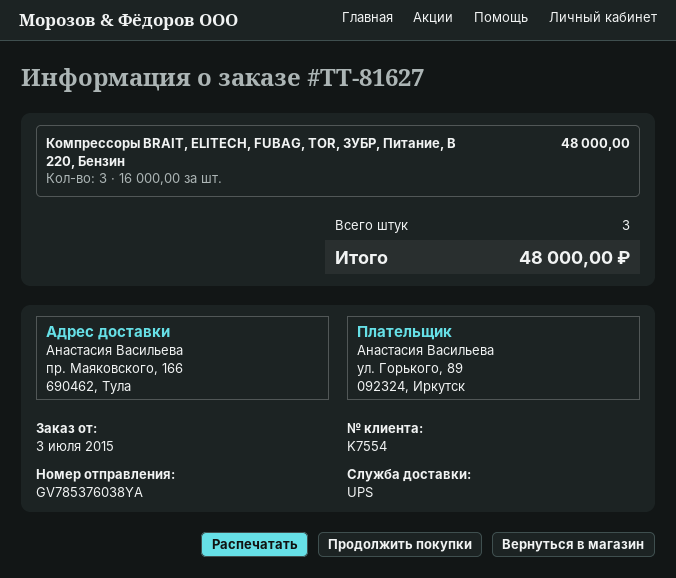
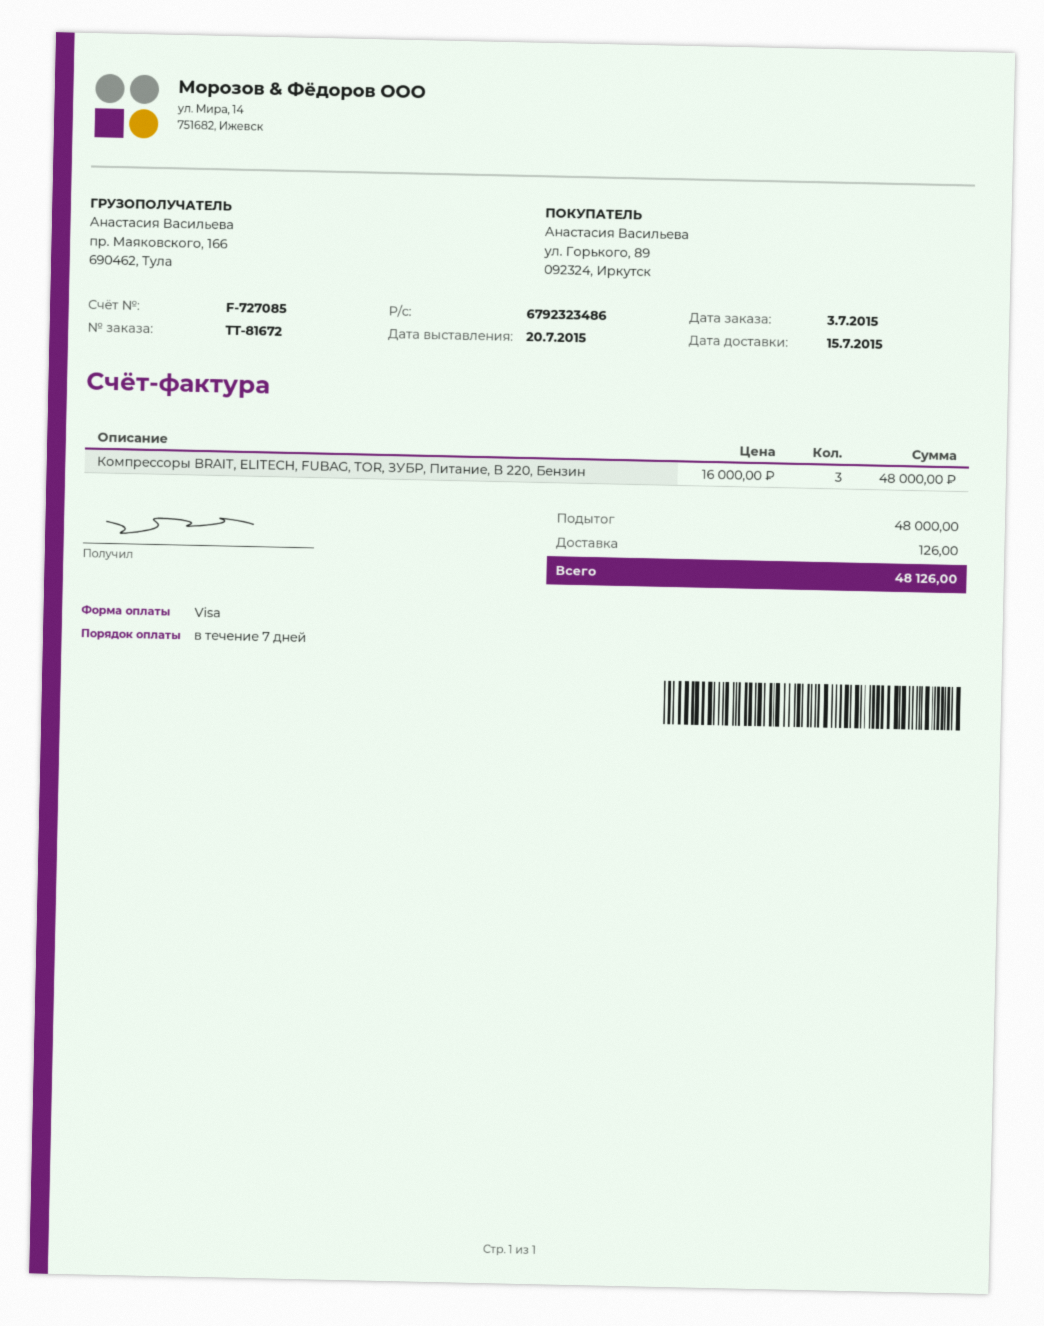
order number: TT-81627 -> TT-81672
shipping: none -> 126.00
total: 48000.00 -> 48126.00

